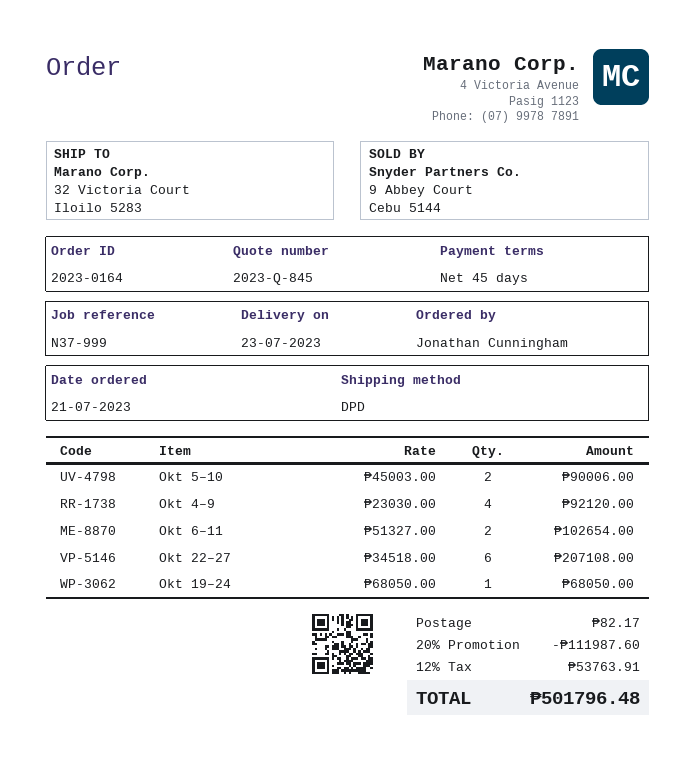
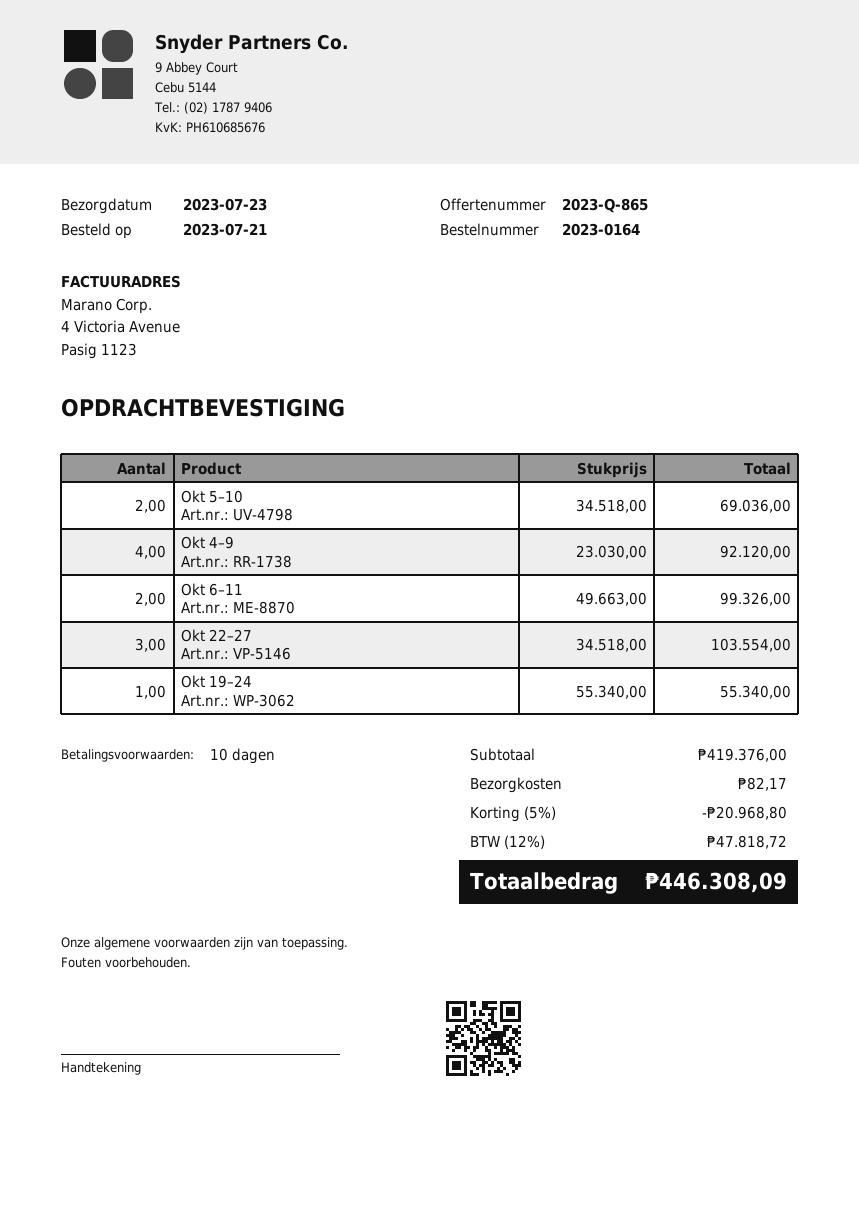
quote number: 2023-Q-845 -> 2023-Q-865
payment terms: 45 days -> 10 days
Okt 5–10: 2 x 45003.00 = 90006.00 -> 2 x 34518.00 = 69036.00
Okt 6–11: 2 x 51327.00 = 102654.00 -> 2 x 49663.00 = 99326.00
Okt 22–27: 6 x 34518.00 = 207108.00 -> 3 x 34518.00 = 103554.00
Okt 19–24: 1 x 68050.00 = 68050.00 -> 1 x 55340.00 = 55340.00
discount: 20% = 111987.60 -> 5% = 20968.80
tax: 12% = 53763.91 -> 12% = 47818.72
total: 501796.48 -> 446308.09

